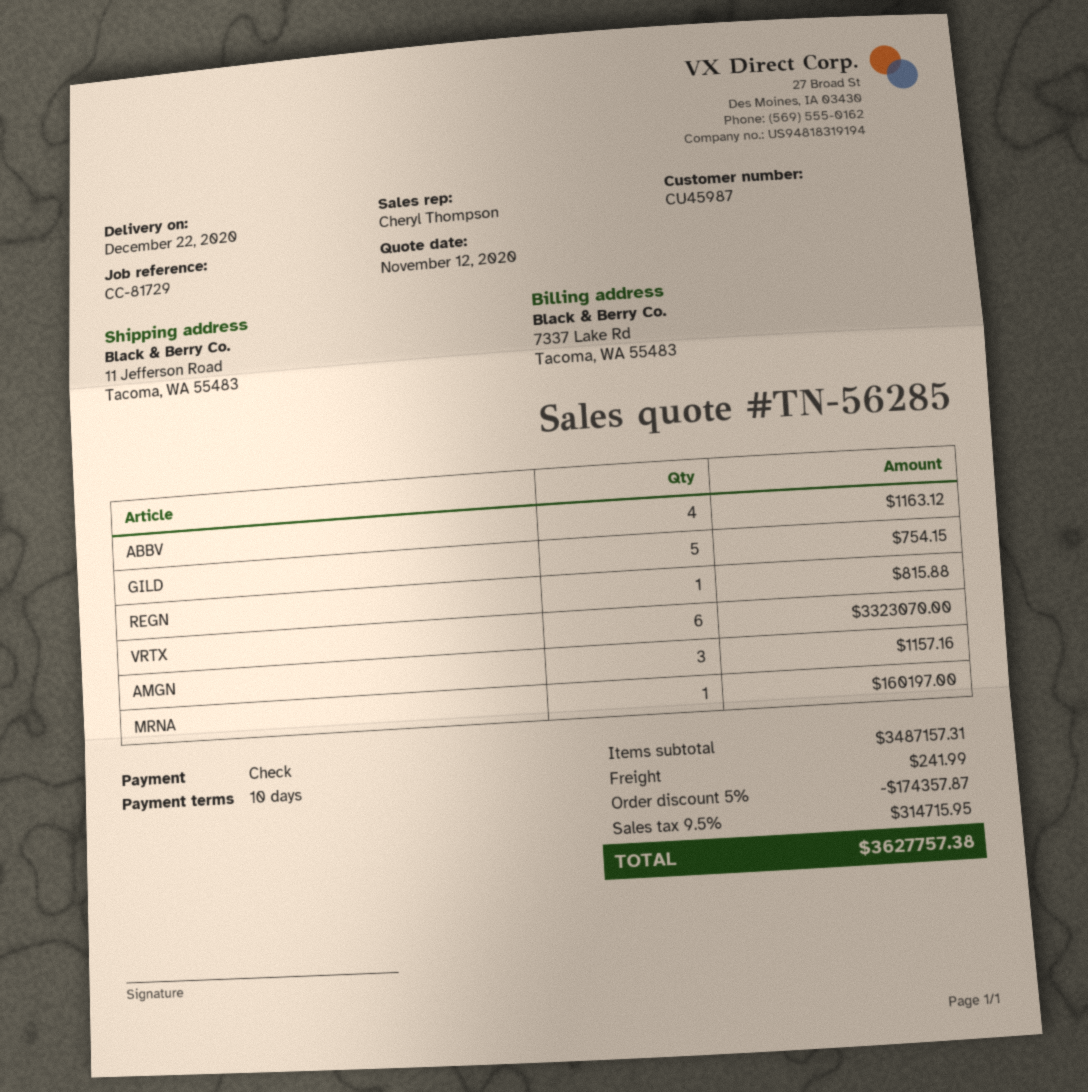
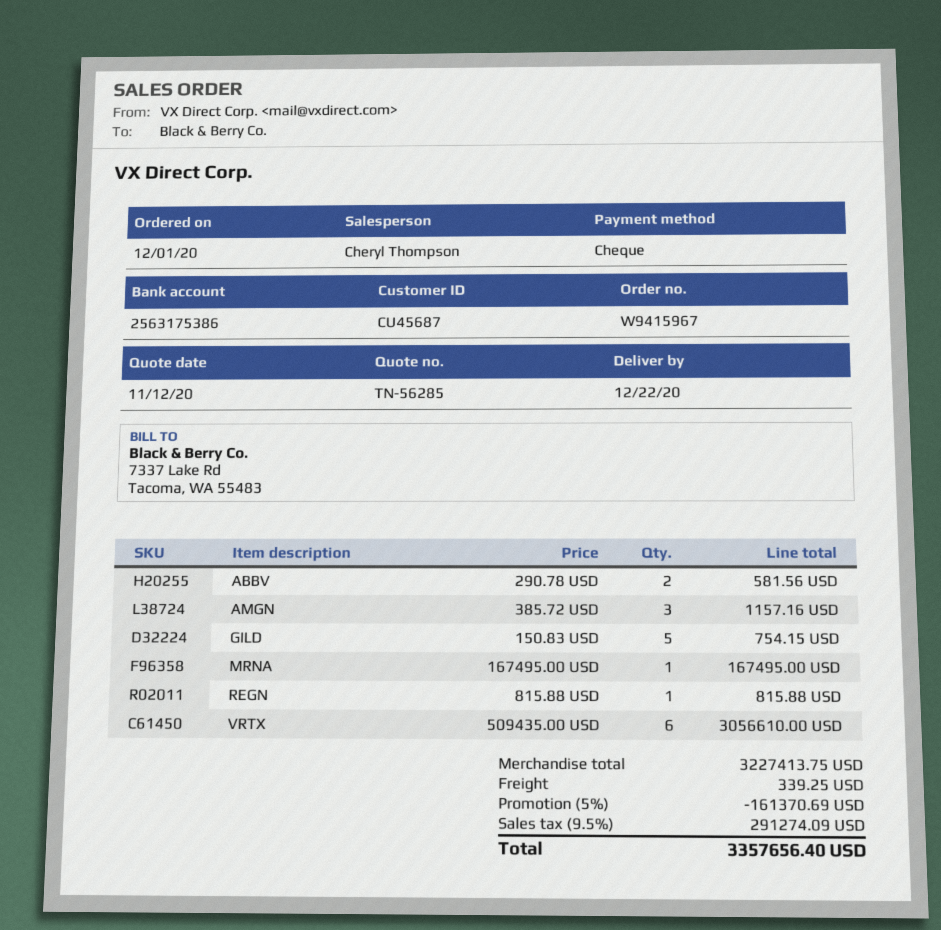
customer number: CU45987 -> CU45687
ABBV: 4 for 1163.12 -> 2 for 581.56
VRTX: 6 for 3323070.00 -> 6 for 3056610.00
MRNA: 1 for 160197.00 -> 1 for 167495.00
subtotal: 3487157.31 -> 3227413.75
discount: 5% = 174357.87 -> 5% = 161370.69
shipping: 241.99 -> 339.25
tax: 9.5% = 314715.95 -> 9.5% = 291274.09
total: 3627757.38 -> 3357656.40

